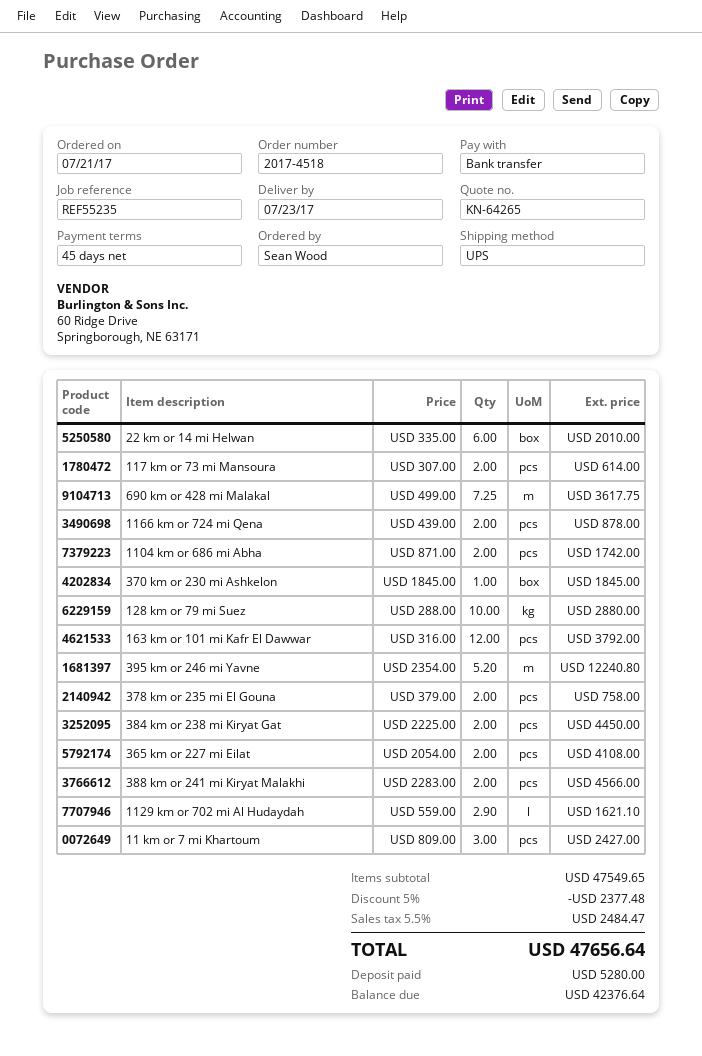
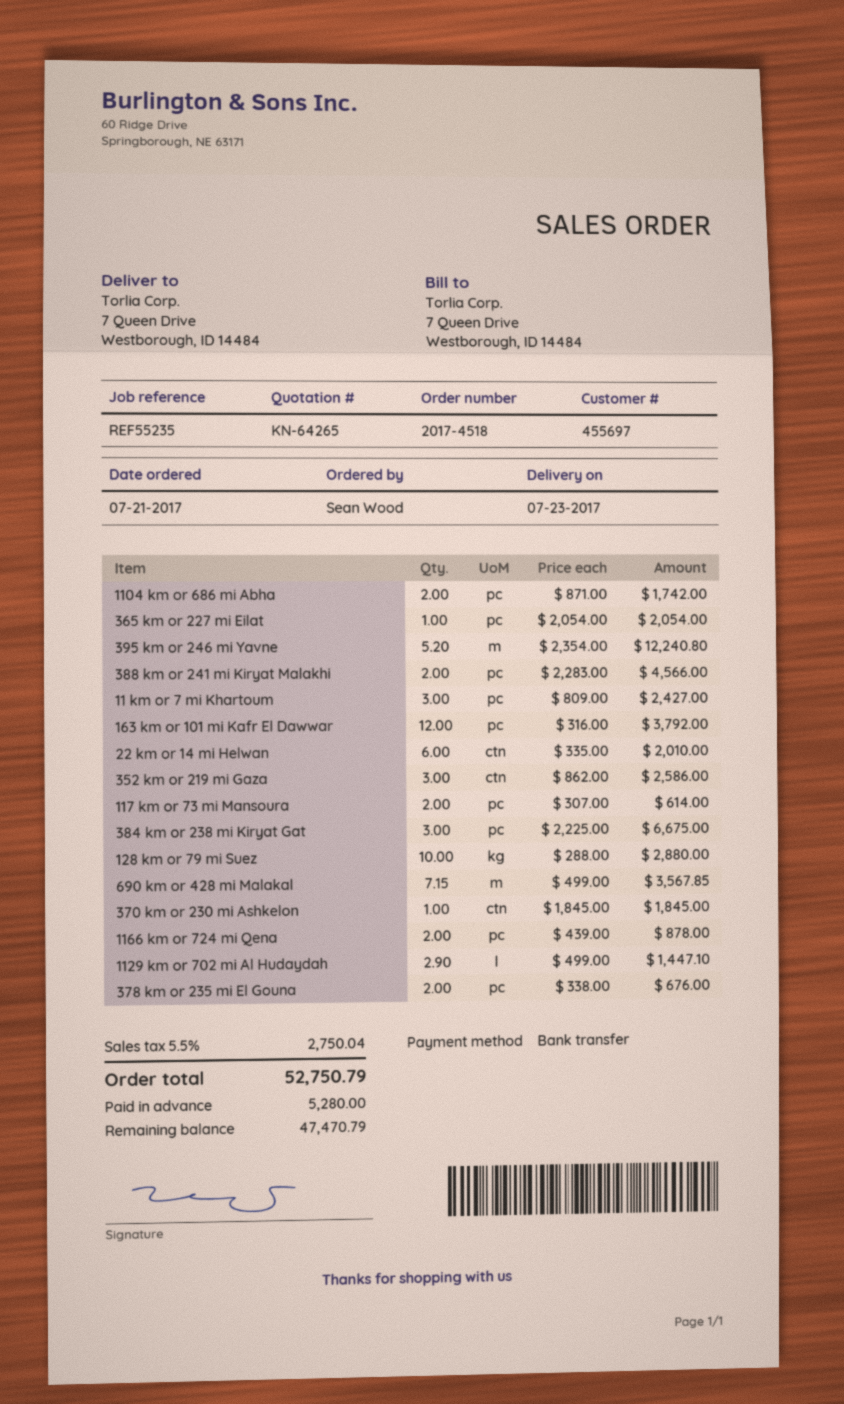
690 km or 428 mi Malakal: 7.25 x 499.00 = 3617.75 -> 7.15 x 499.00 = 3567.85
378 km or 235 mi El Gouna: 2 x 379.00 = 758.00 -> 2 x 338.00 = 676.00
384 km or 238 mi Kiryat Gat: 2 x 2225.00 = 4450.00 -> 3 x 2225.00 = 6675.00
365 km or 227 mi Eilat: 2 x 2054.00 = 4108.00 -> 1 x 2054.00 = 2054.00
1129 km or 702 mi Al Hudaydah: 2.9 x 559.00 = 1621.10 -> 2.9 x 499.00 = 1447.10
352 km or 219 mi Gaza: none -> 3 x 862.00 = 2586.00
discount: 5% = 2377.48 -> none
tax: 5.5% = 2484.47 -> 5.5% = 2750.04
total: 47656.64 -> 52750.79
balance: 42376.64 -> 47470.79

